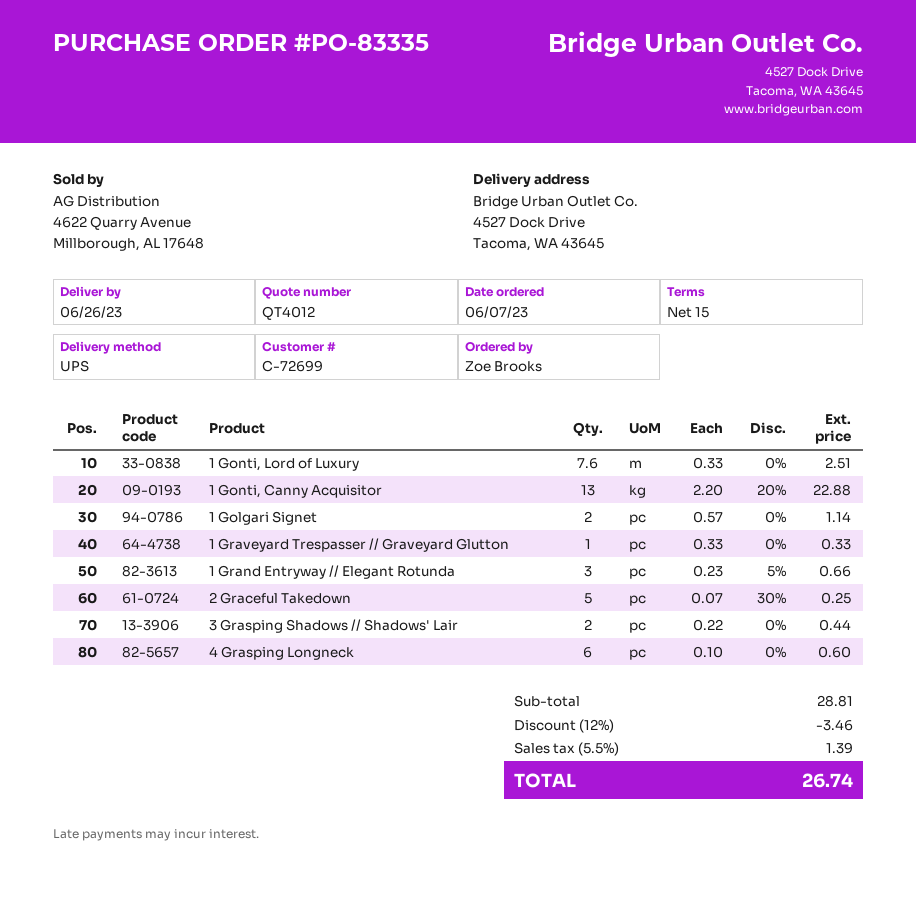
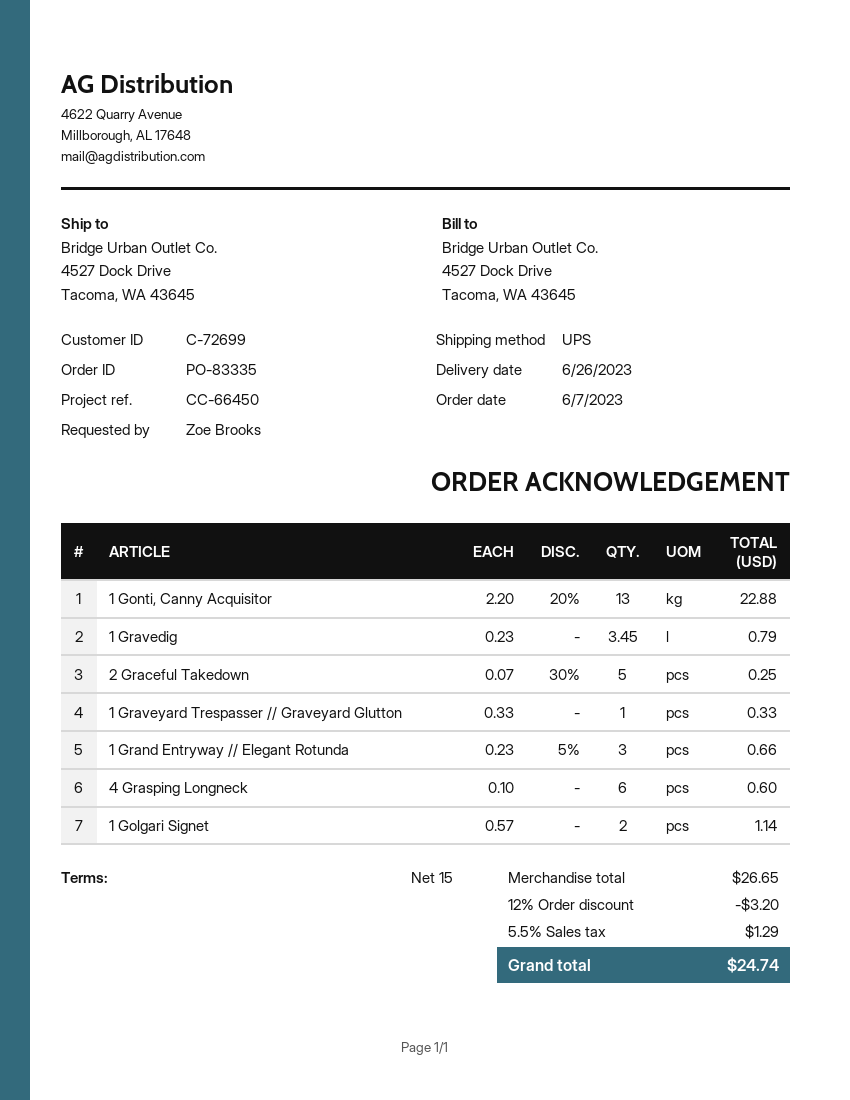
1 Gonti, Lord of Luxury: 7.6 x 0.33 = 2.51 -> none
3 Grasping Shadows // Shadows' Lair: 2 x 0.22 = 0.44 -> none
1 Gravedig: none -> 3.45 x 0.23 = 0.79
subtotal: 28.81 -> 26.65
discount: 12% = 3.46 -> 12% = 3.20
tax: 5.5% = 1.39 -> 5.5% = 1.29
total: 26.74 -> 24.74

